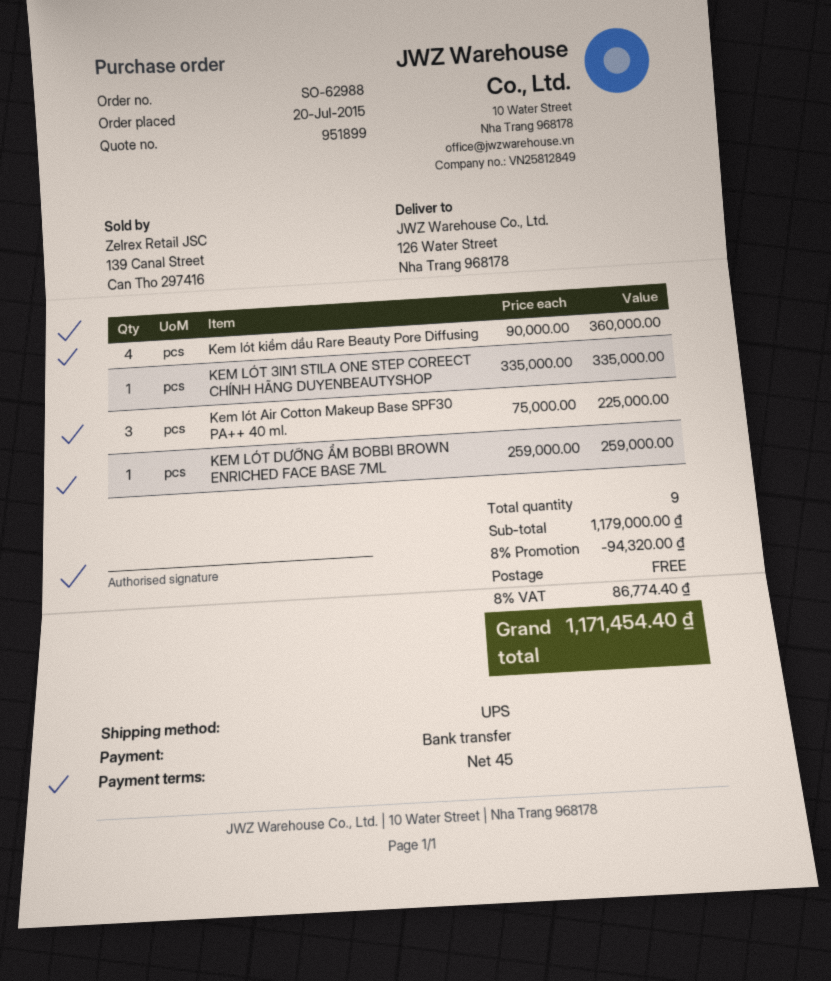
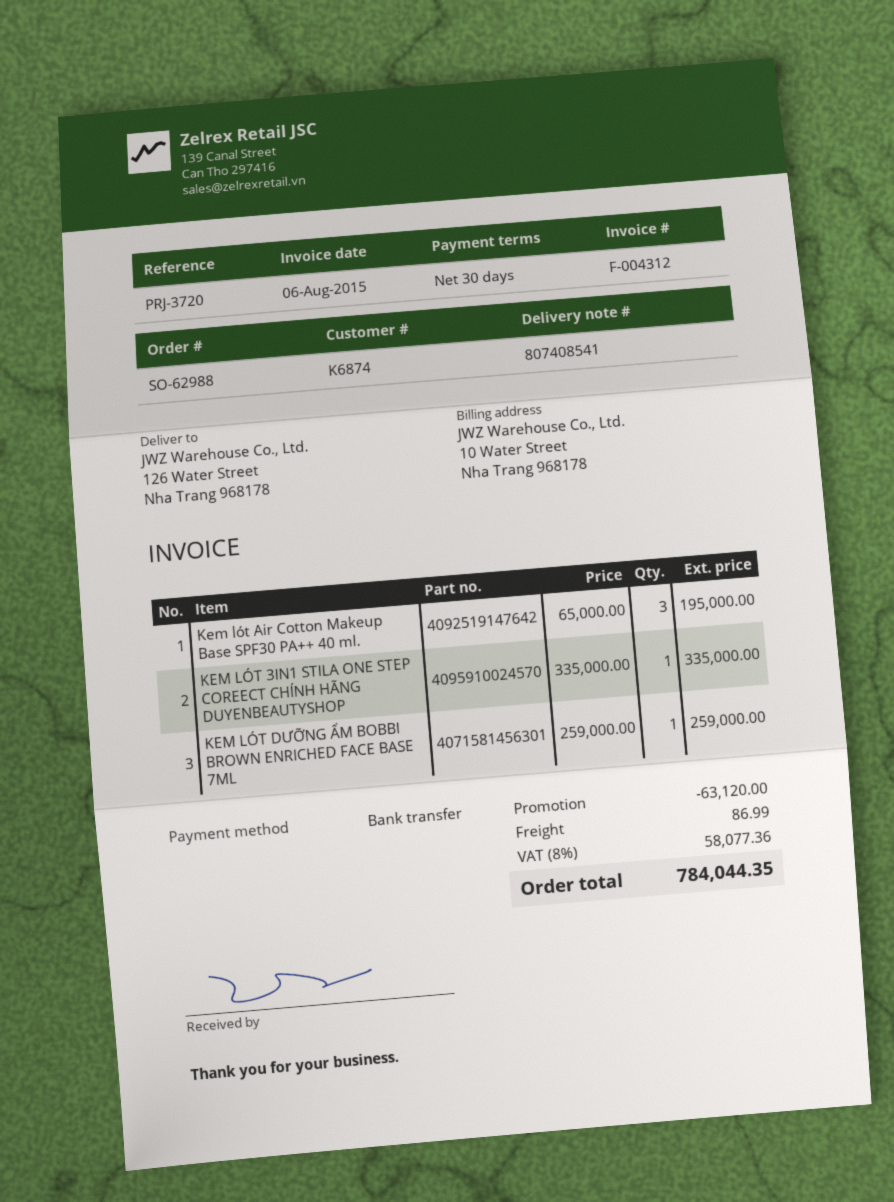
payment terms: 45 days -> 30 days
Kem lót kiềm dầu Rare Beauty Pore Diffusing: 4 x 90000.00 = 360000.00 -> none
Kem lót Air Cotton Makeup Base SPF30 PA++ 40 ml.: 3 x 75000.00 = 225000.00 -> 3 x 65000.00 = 195000.00
discount: 94320.00 -> 63120.00
shipping: 0.00 -> 86.99
tax: 8% = 86774.40 -> 8% = 58077.36
total: 1171454.40 -> 784044.35

